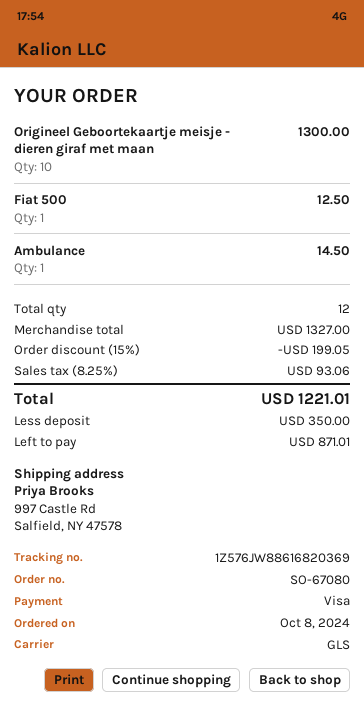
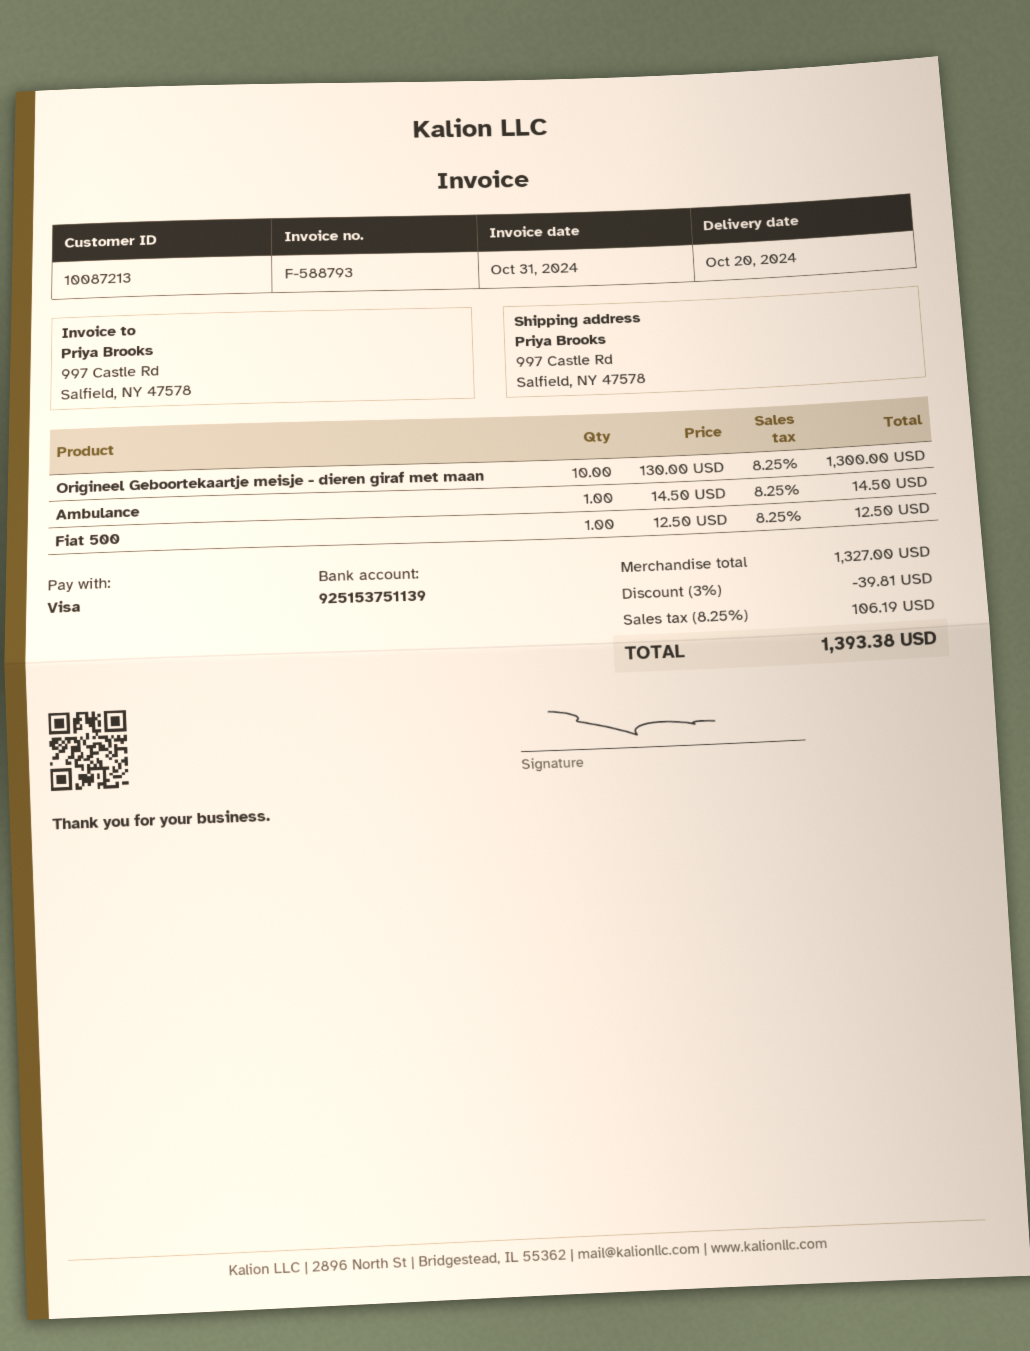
discount: 15% = 199.05 -> 3% = 39.81
tax: 8.25% = 93.06 -> 8.25% = 106.19
total: 1221.01 -> 1393.38

